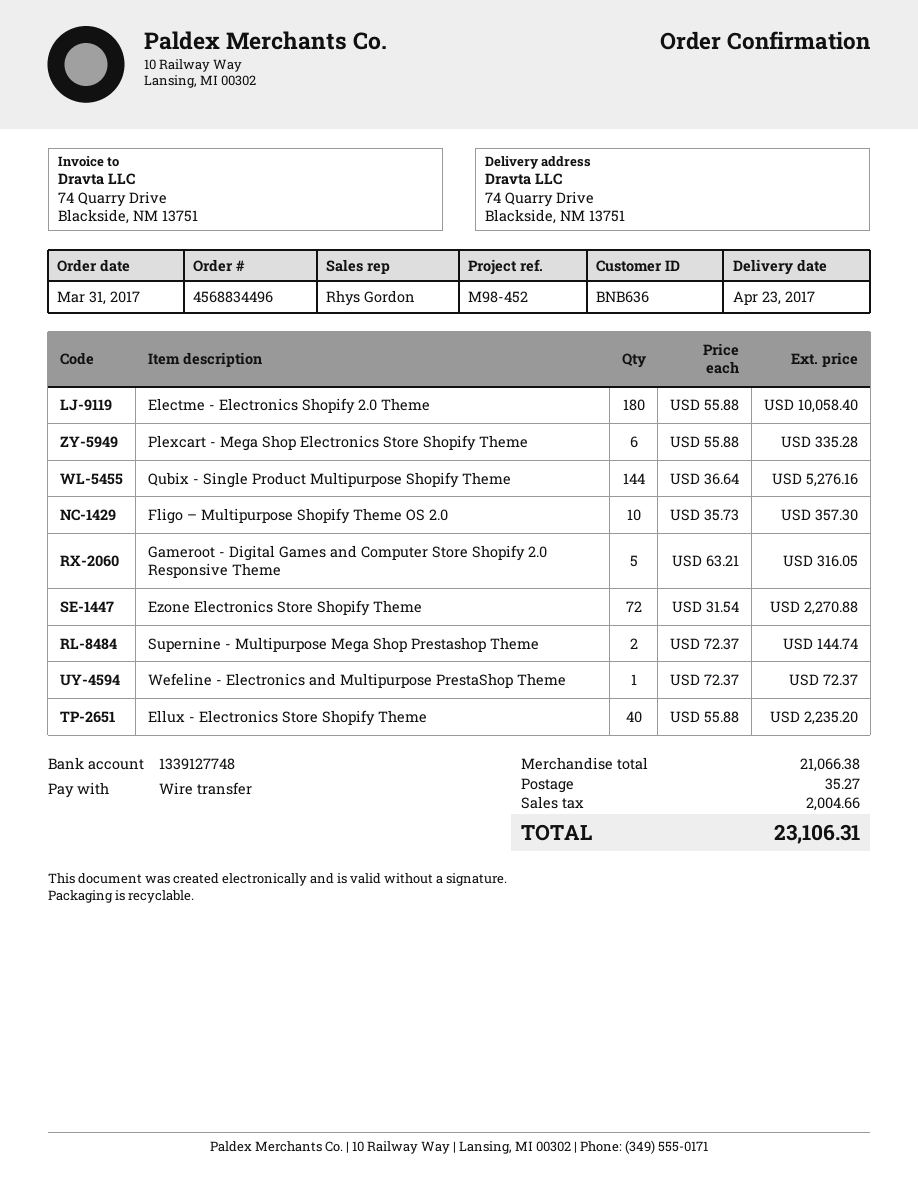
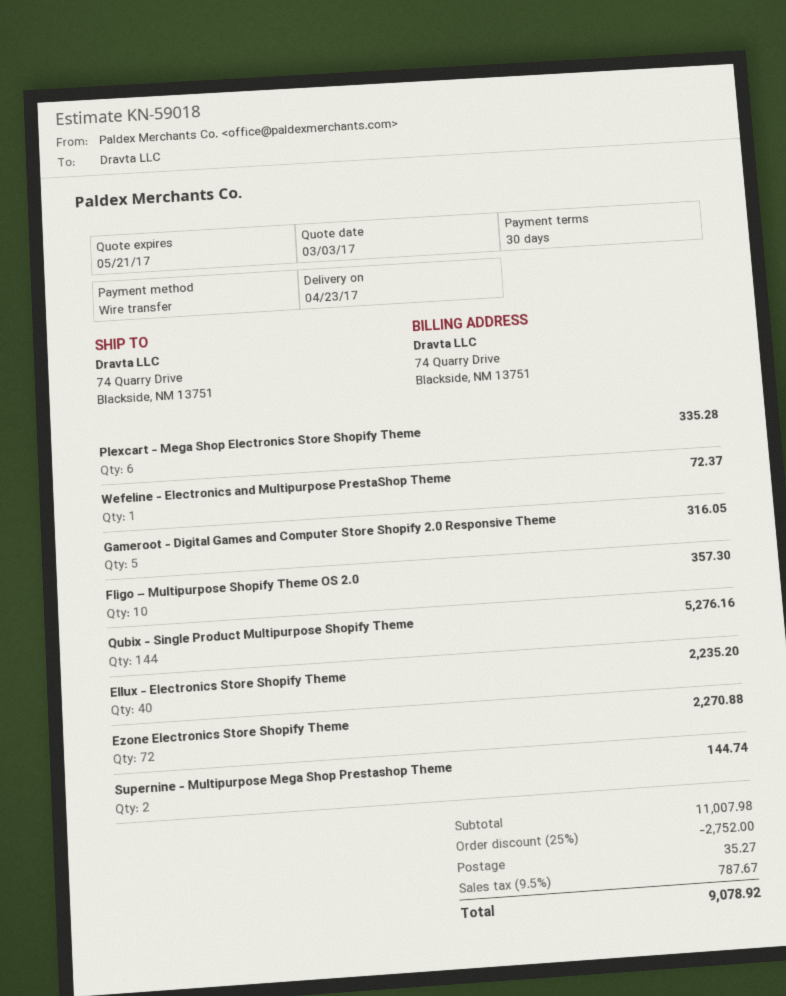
Electme - Electronics Shopify 2.0 Theme: 180 for 10058.40 -> none
subtotal: 21066.38 -> 11007.98
discount: none -> 25% = 2752.00
tax: 2004.66 -> 787.67
total: 23106.31 -> 9078.92

